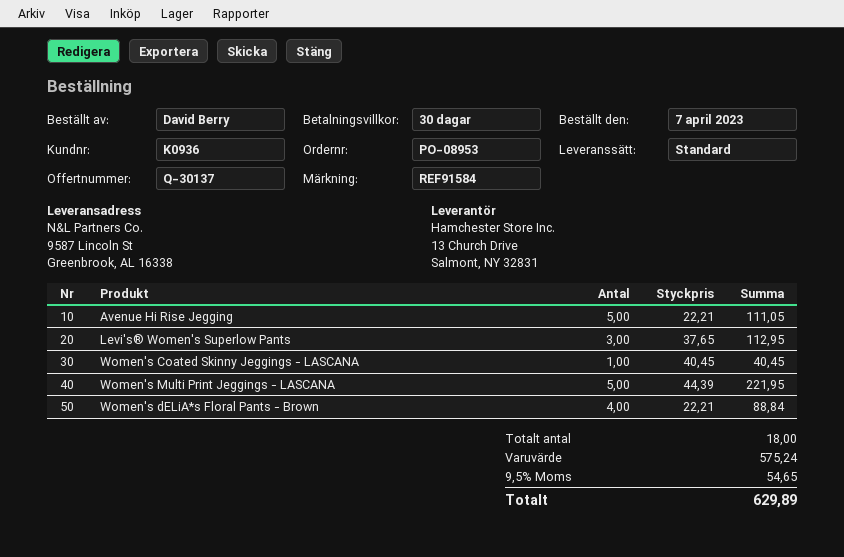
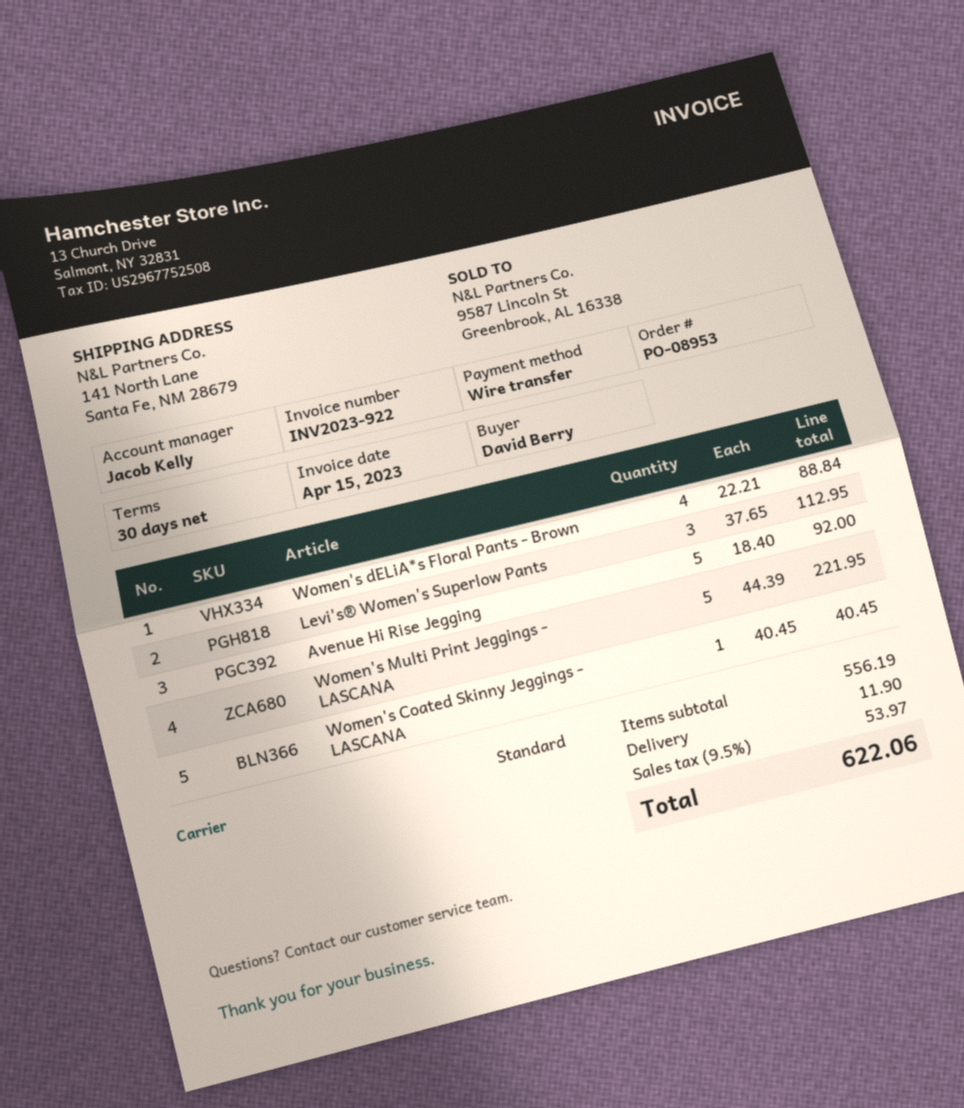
ship to: 9587 Lincoln St, Greenbrook, AL 16338 -> 141 North Lane, Santa Fe, NM 28679
Avenue Hi Rise Jegging: 5 x 22.21 = 111.05 -> 5 x 18.40 = 92.00
subtotal: 575.24 -> 556.19
shipping: none -> 11.90
tax: 9.5% = 54.65 -> 9.5% = 53.97
total: 629.89 -> 622.06

